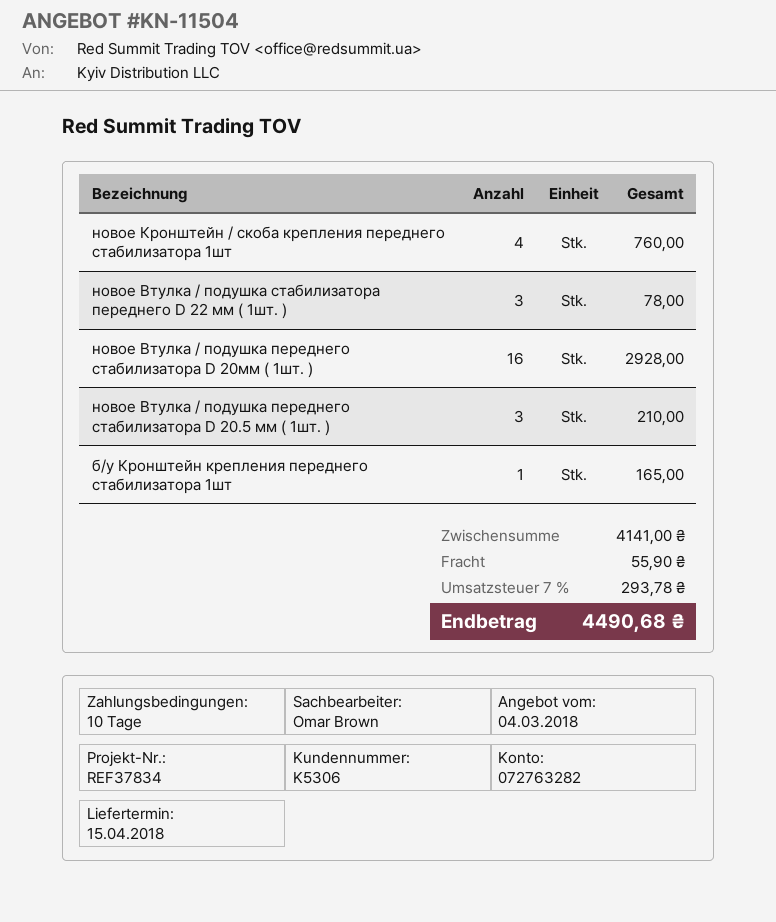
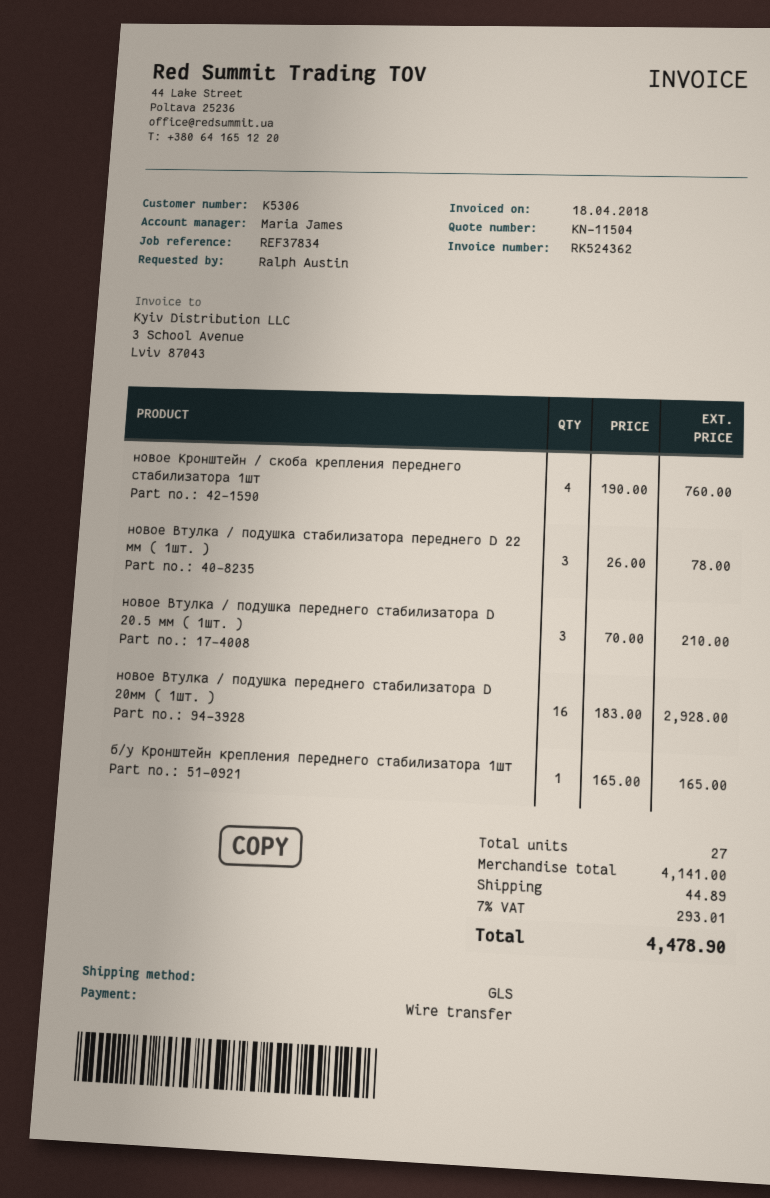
sales rep: Omar Brown -> Maria James
shipping: 55.90 -> 44.89
tax: 7% = 293.78 -> 7% = 293.01
total: 4490.68 -> 4478.90

